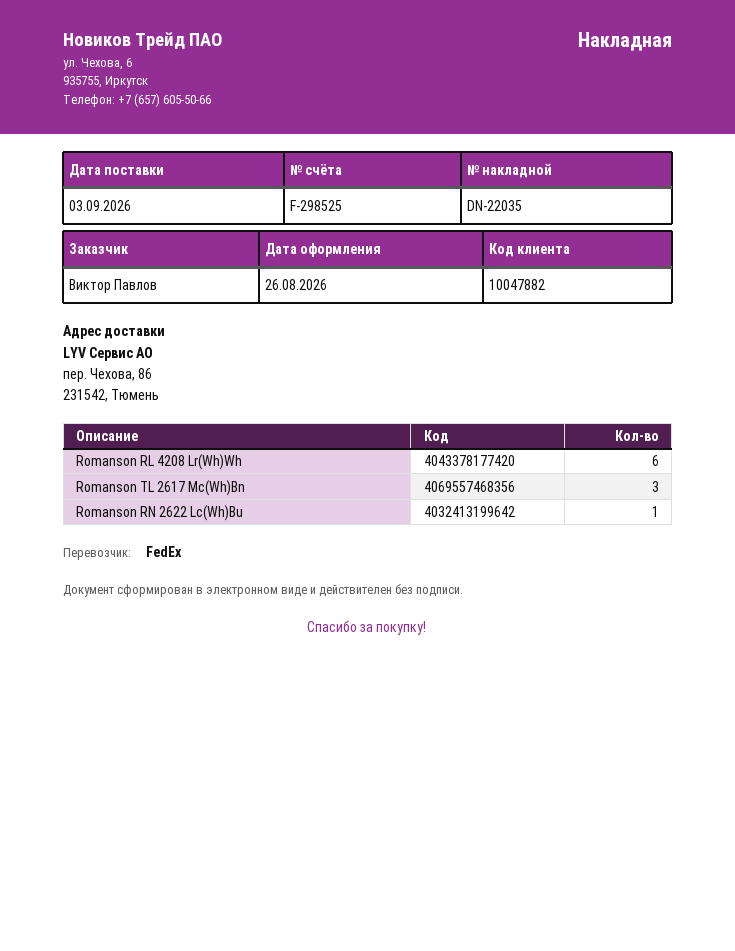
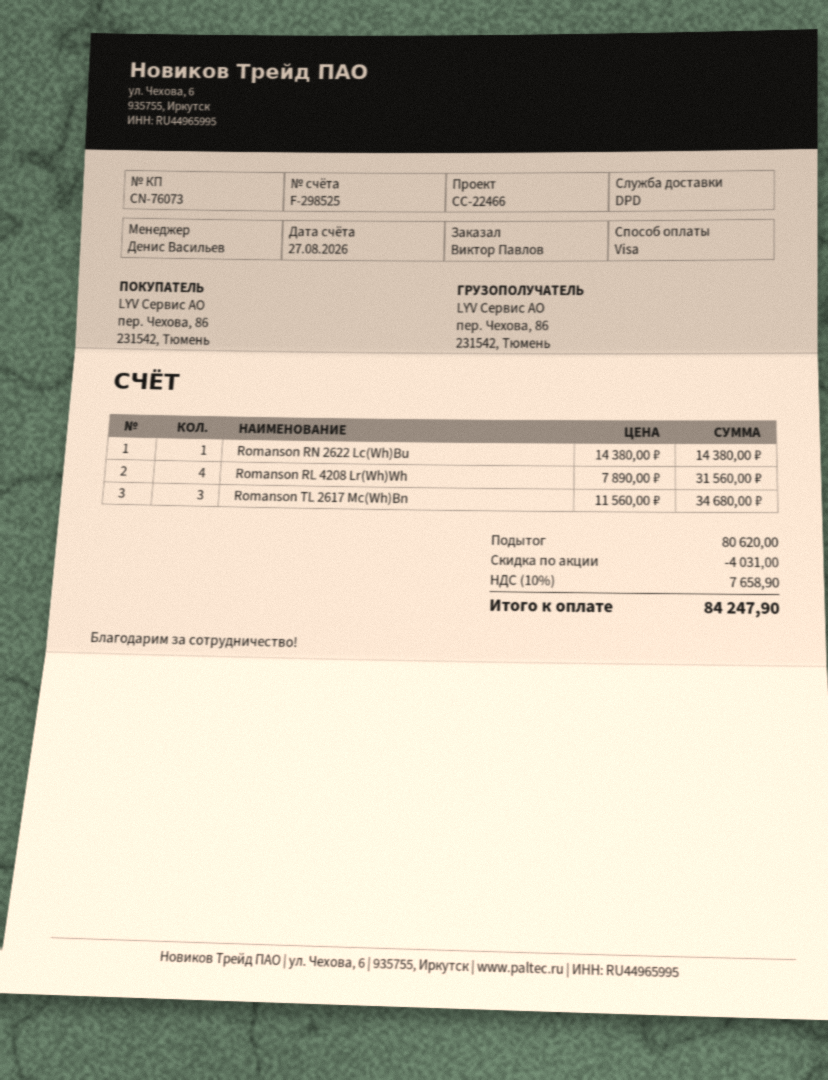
shipping method: FedEx -> DPD
Romanson RL 4208 Lr(Wh)Wh: 6 -> 4

